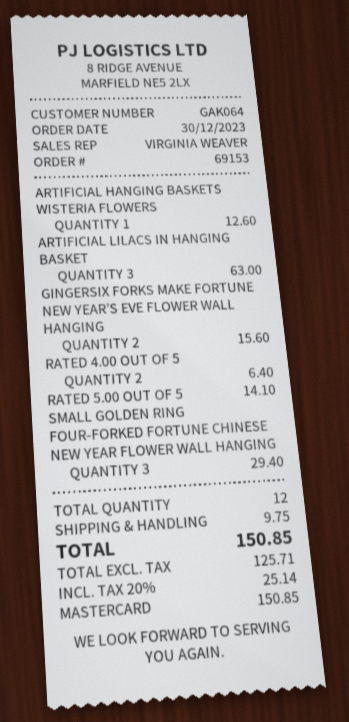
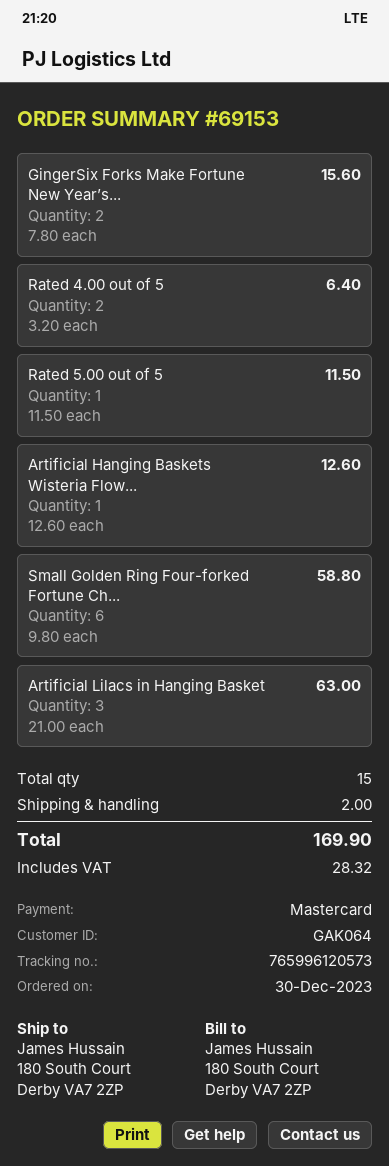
RATED 5.00 OUT OF 5: 1 for 14.10 -> 1 for 11.50
SMALL GOLDEN RING FOUR-FORKED FORTUNE CHINESE NEW YEAR FLOWER WALL HANGING: 3 for 29.40 -> 6 for 58.80
total quantity: 12 -> 15
shipping: 9.75 -> 2.00
tax: 25.14 -> 28.32
total: 150.85 -> 169.90

